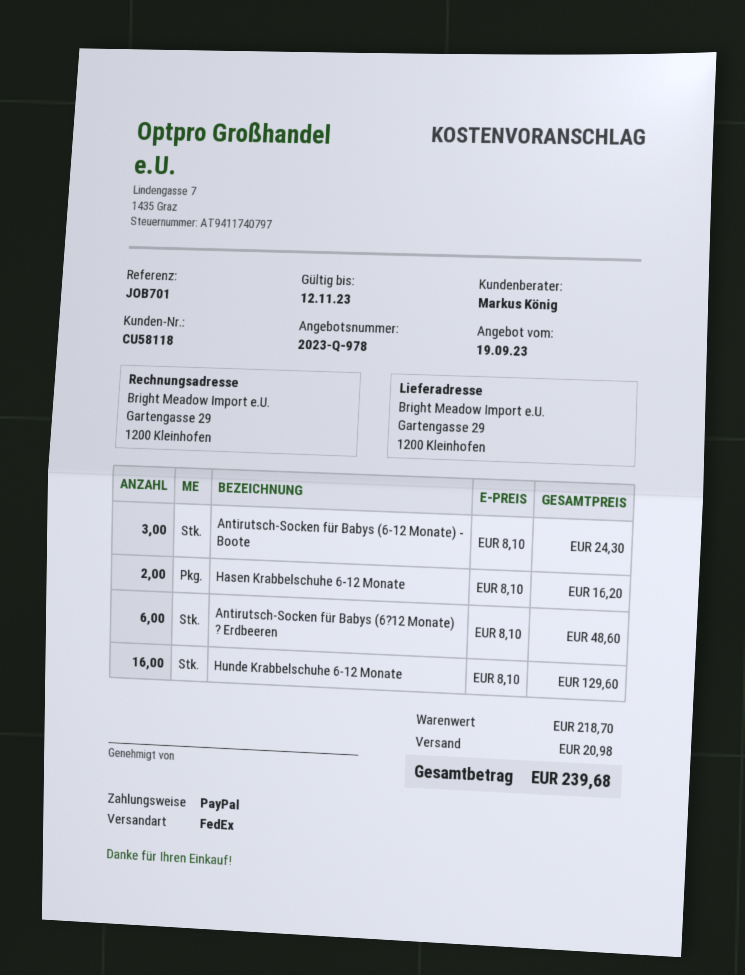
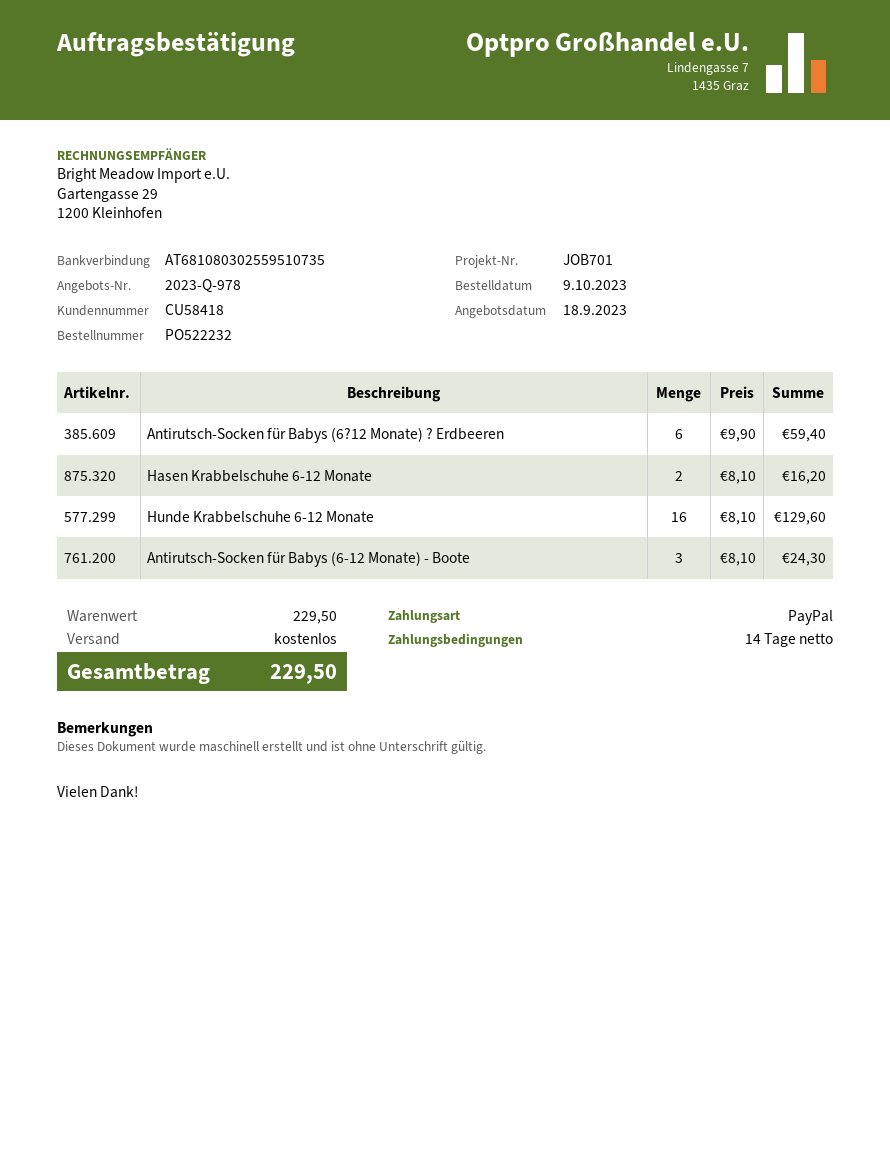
quote date: 2023-09-19 -> 2023-09-18
customer number: CU58118 -> CU58418
Antirutsch-Socken für Babys (6?12 Monate) ? Erdbeeren: 6 x 8.10 = 48.60 -> 6 x 9.90 = 59.40
subtotal: 218.70 -> 229.50
shipping: 20.98 -> 0.00
total: 239.68 -> 229.50

